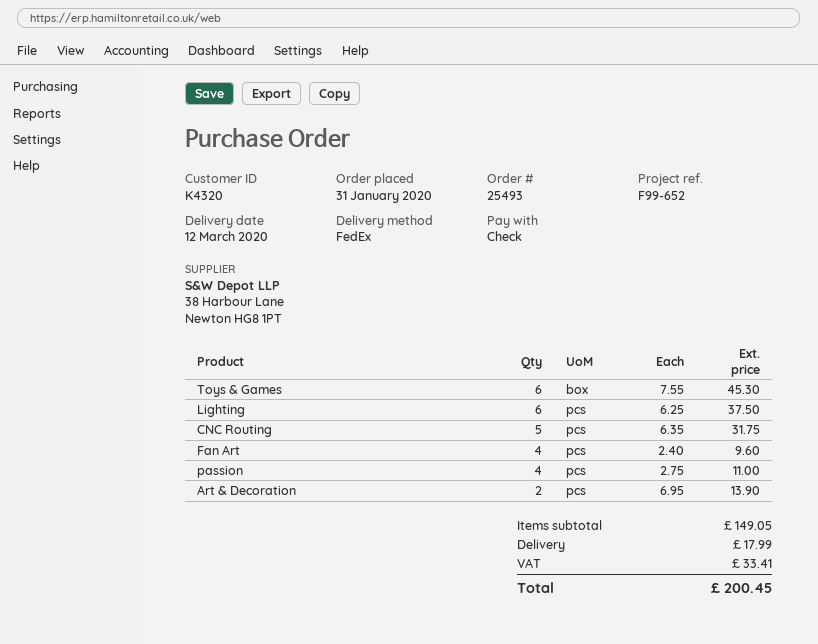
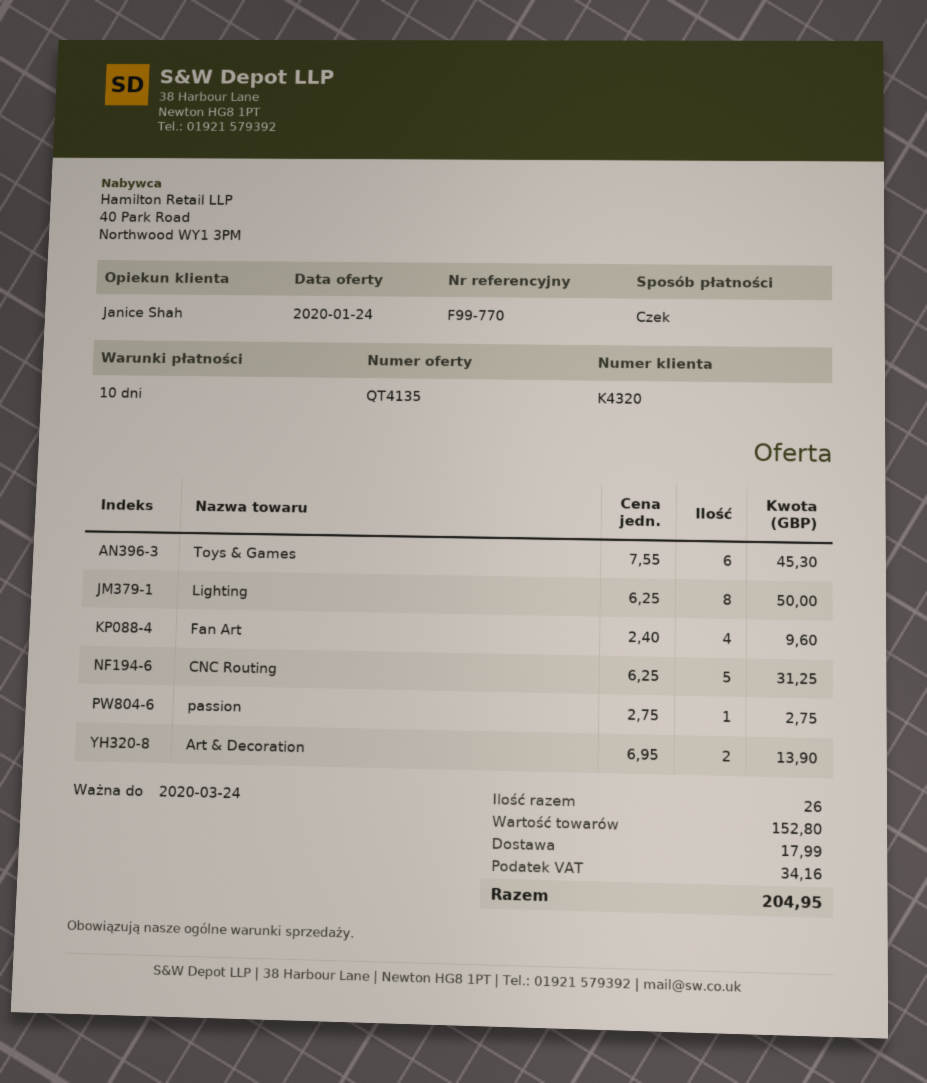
reference: F99-652 -> F99-770
Lighting: 6 x 6.25 = 37.50 -> 8 x 6.25 = 50.00
CNC Routing: 5 x 6.35 = 31.75 -> 5 x 6.25 = 31.25
passion: 4 x 2.75 = 11.00 -> 1 x 2.75 = 2.75
subtotal: 149.05 -> 152.80
tax: 33.41 -> 34.16
total: 200.45 -> 204.95

